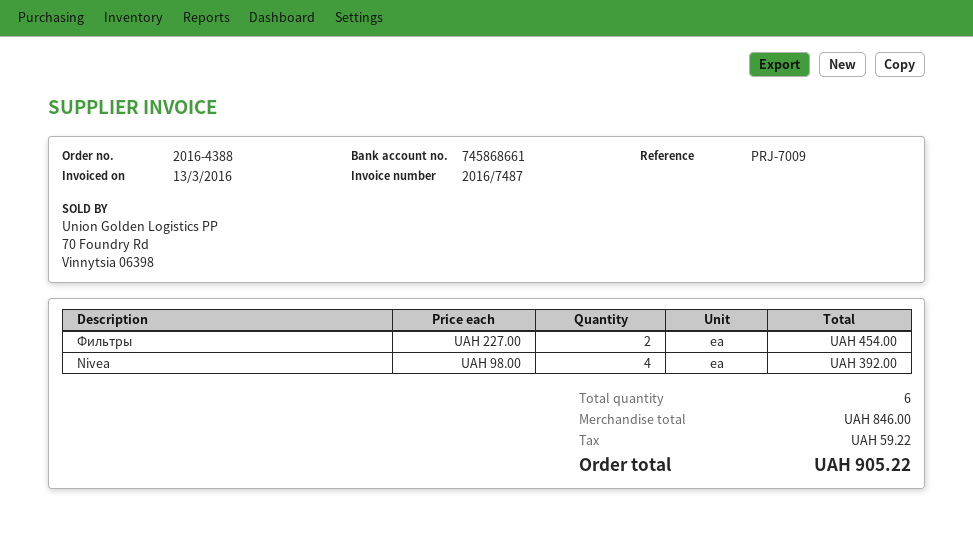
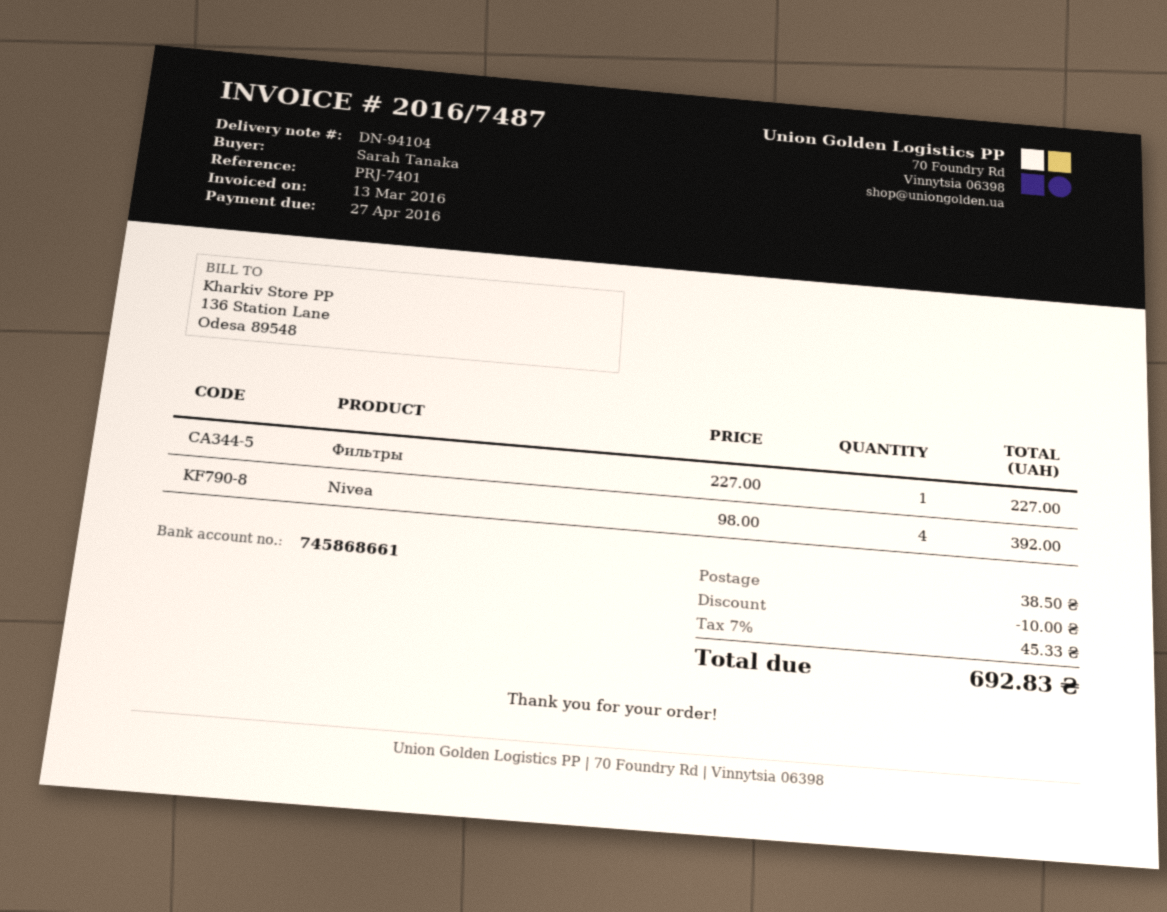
reference: PRJ-7009 -> PRJ-7401
Фильтры: 2 x 227.00 = 454.00 -> 1 x 227.00 = 227.00
discount: none -> 10.00
shipping: none -> 38.50
tax: 59.22 -> 45.33
total: 905.22 -> 692.83

